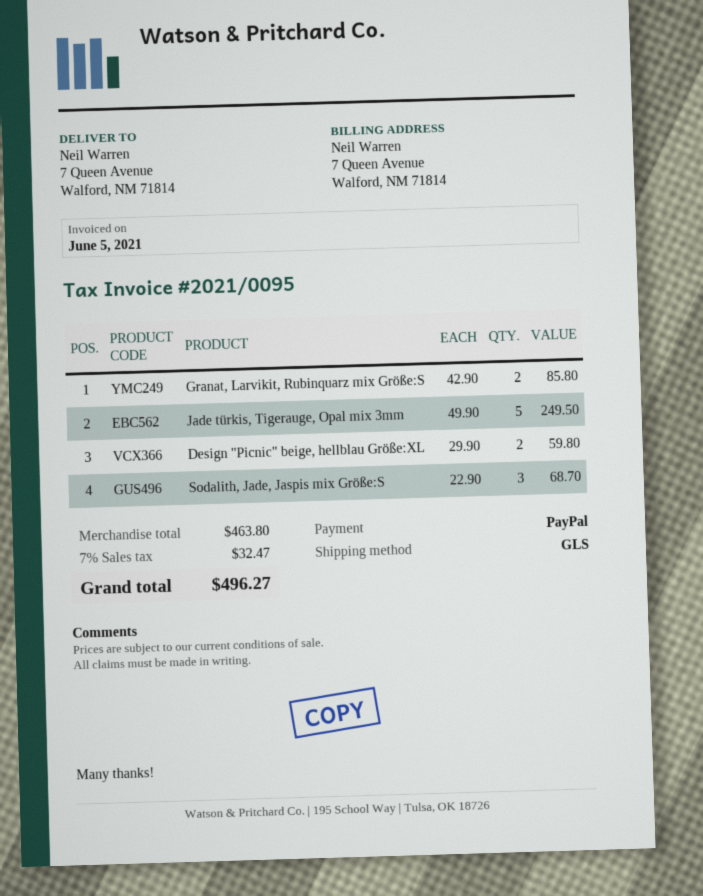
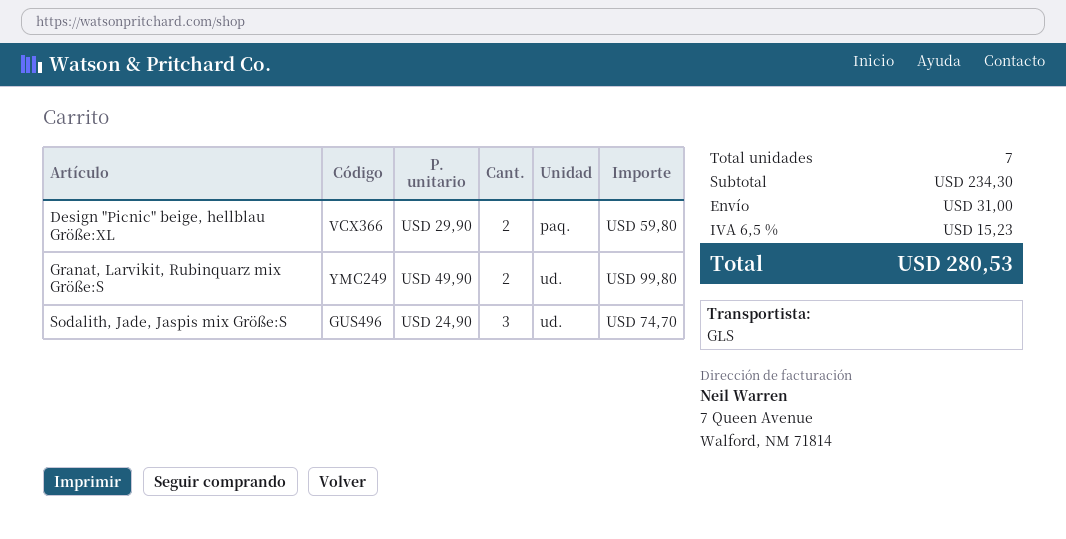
Granat, Larvikit, Rubinquarz mix Größe:S: 2 x 42.90 = 85.80 -> 2 x 49.90 = 99.80
Jade türkis, Tigerauge, Opal mix 3mm: 5 x 49.90 = 249.50 -> none
Sodalith, Jade, Jaspis mix Größe:S: 3 x 22.90 = 68.70 -> 3 x 24.90 = 74.70
subtotal: 463.80 -> 234.30
shipping: none -> 31.00
tax: 7% = 32.47 -> 6.5% = 15.23
total: 496.27 -> 280.53

